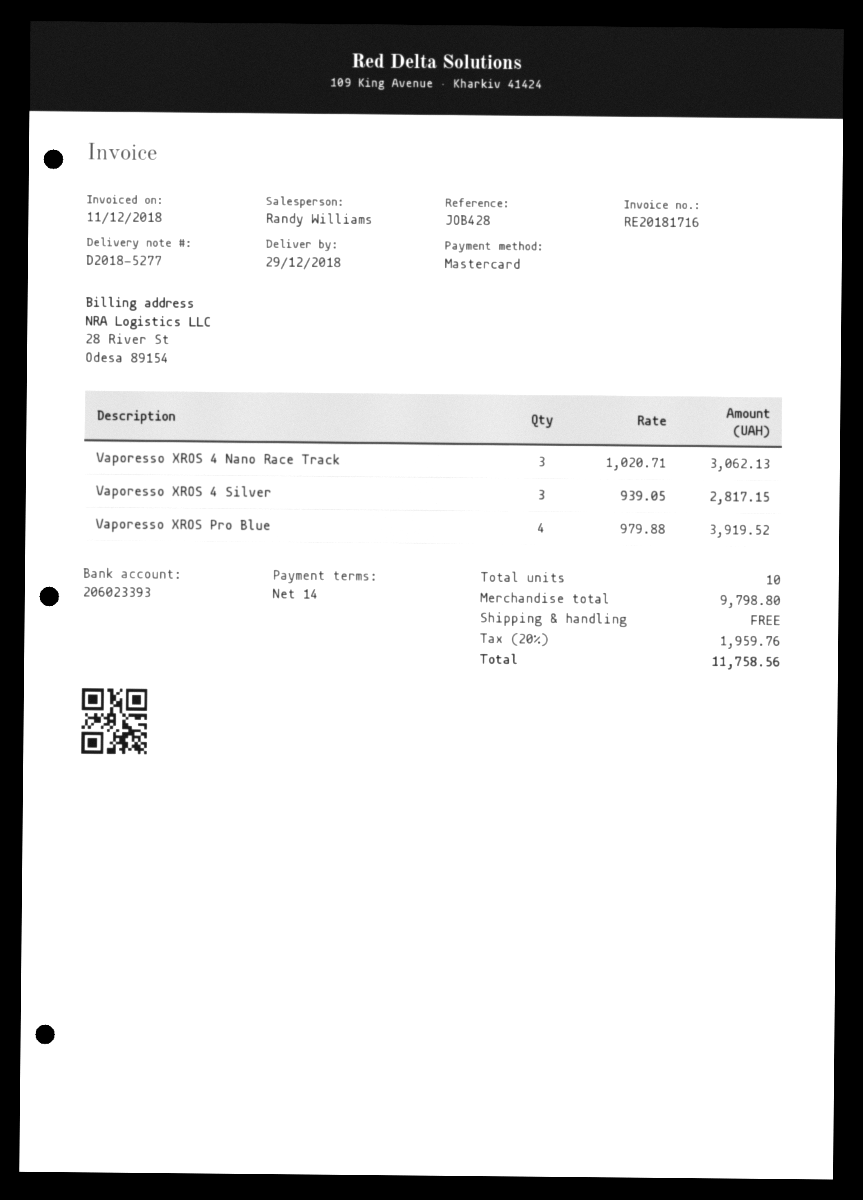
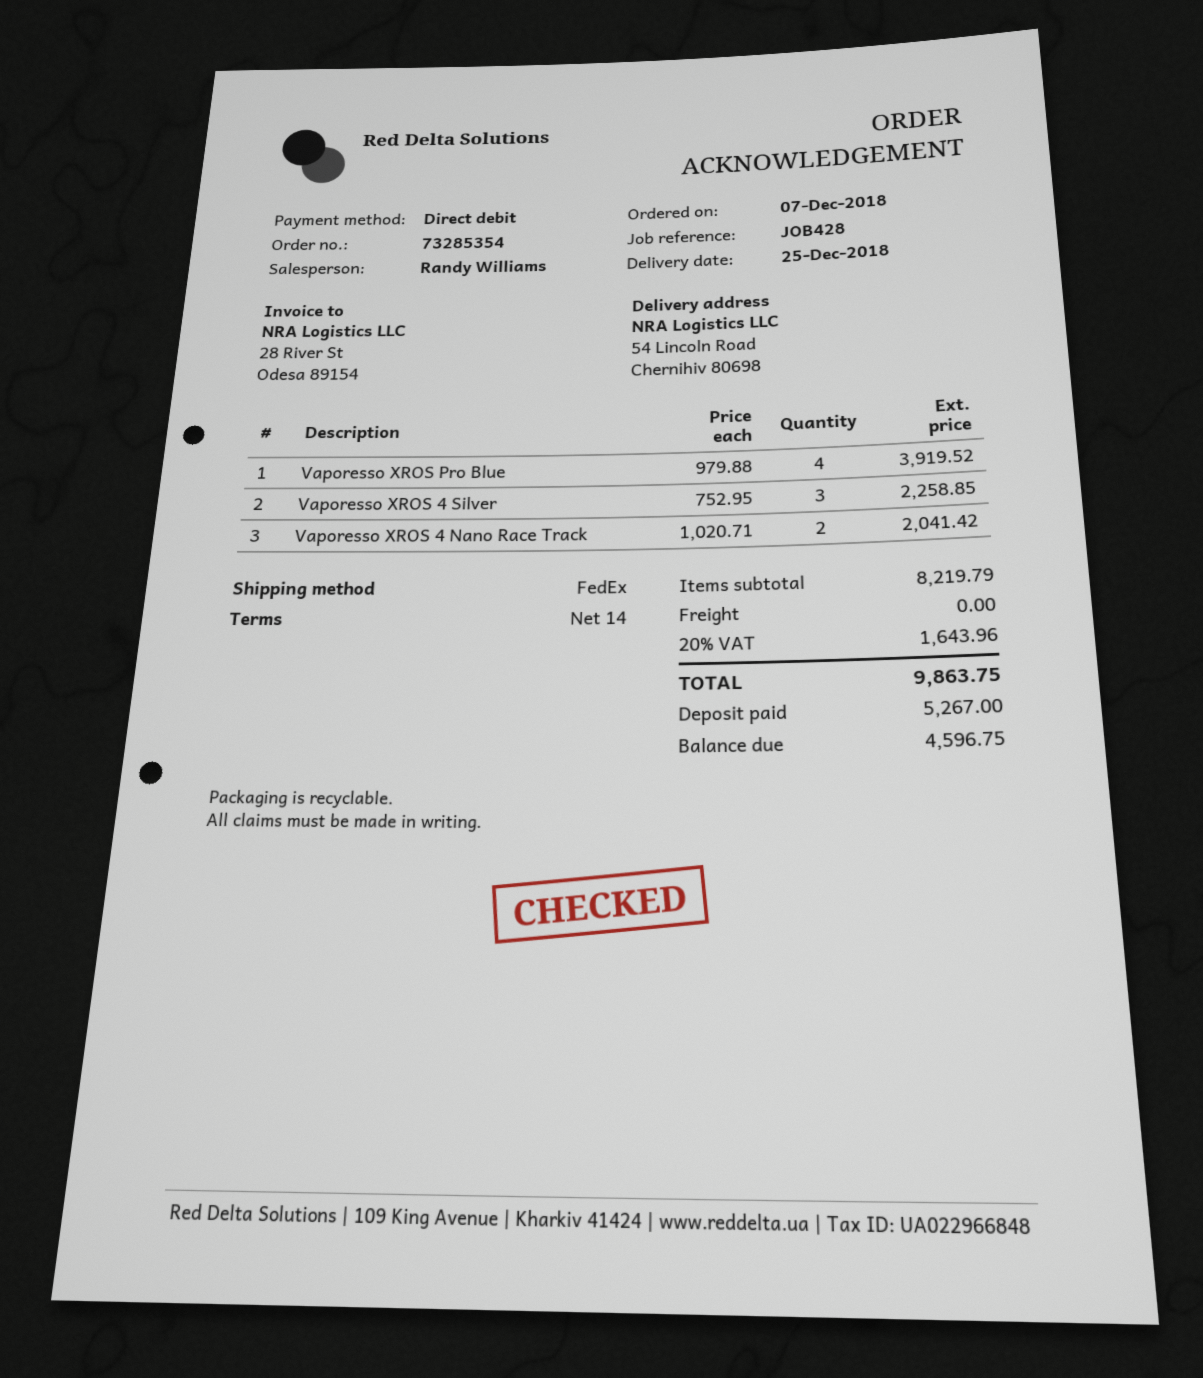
delivery date: 2018-12-29 -> 2018-12-25
payment method: Mastercard -> direct debit
Vaporesso XROS 4 Nano Race Track: 3 x 1020.71 = 3062.13 -> 2 x 1020.71 = 2041.42
Vaporesso XROS 4 Silver: 3 x 939.05 = 2817.15 -> 3 x 752.95 = 2258.85
subtotal: 9798.80 -> 8219.79
tax: 20% = 1959.76 -> 20% = 1643.96
total: 11758.56 -> 9863.75

